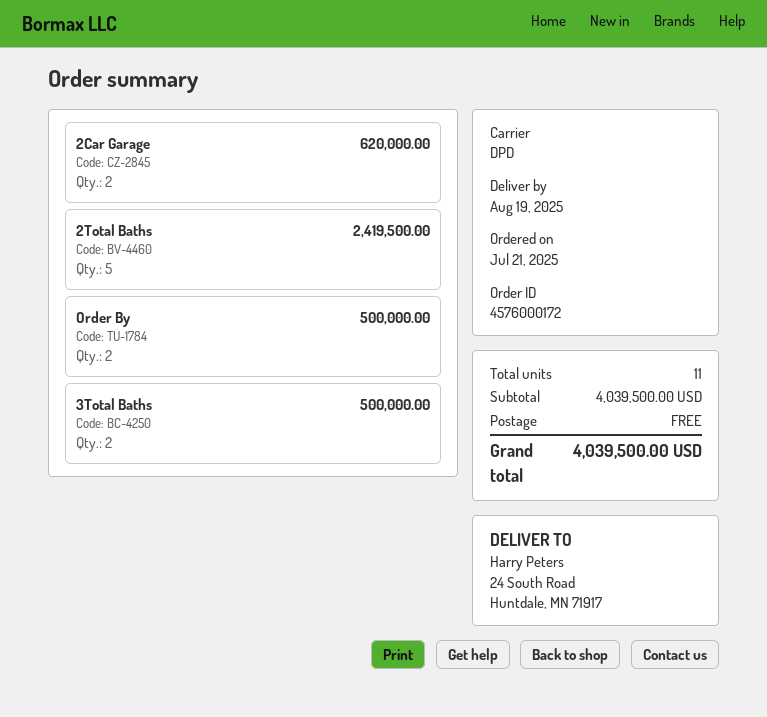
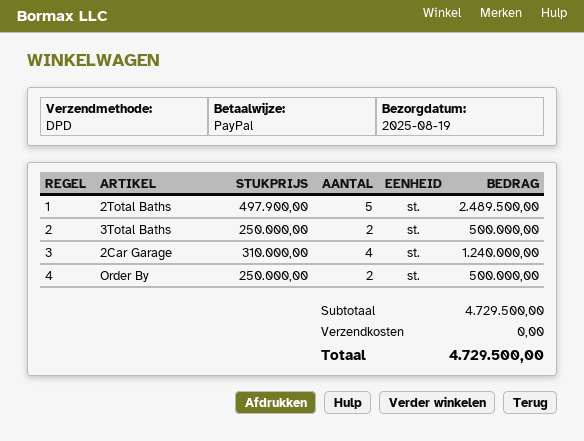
2Car Garage: 2 for 620000.00 -> 4 for 1240000.00
2Total Baths: 5 for 2419500.00 -> 5 for 2489500.00
subtotal: 4039500.00 -> 4729500.00
total: 4039500.00 -> 4729500.00

